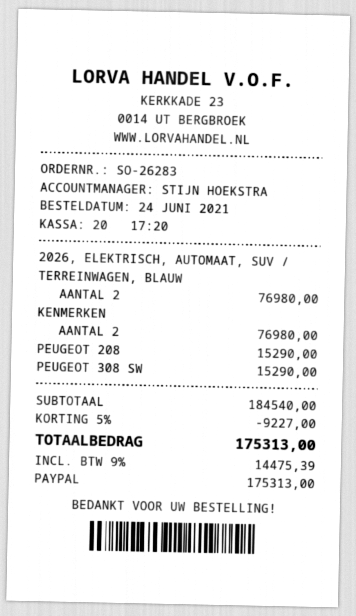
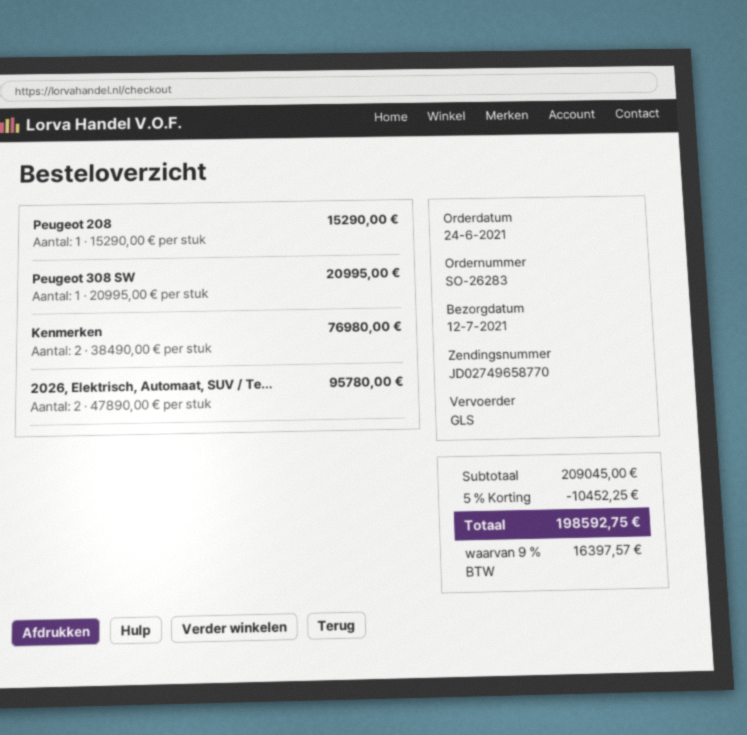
2026, ELEKTRISCH, AUTOMAAT, SUV / TERREINWAGEN, BLAUW: 2 for 76980.00 -> 2 for 95780.00
PEUGEOT 308 SW: 1 for 15290.00 -> 1 for 20995.00
subtotal: 184540.00 -> 209045.00
discount: 5% = 9227.00 -> 5% = 10452.25
tax: 9% = 14475.39 -> 9% = 16397.57
total: 175313.00 -> 198592.75

